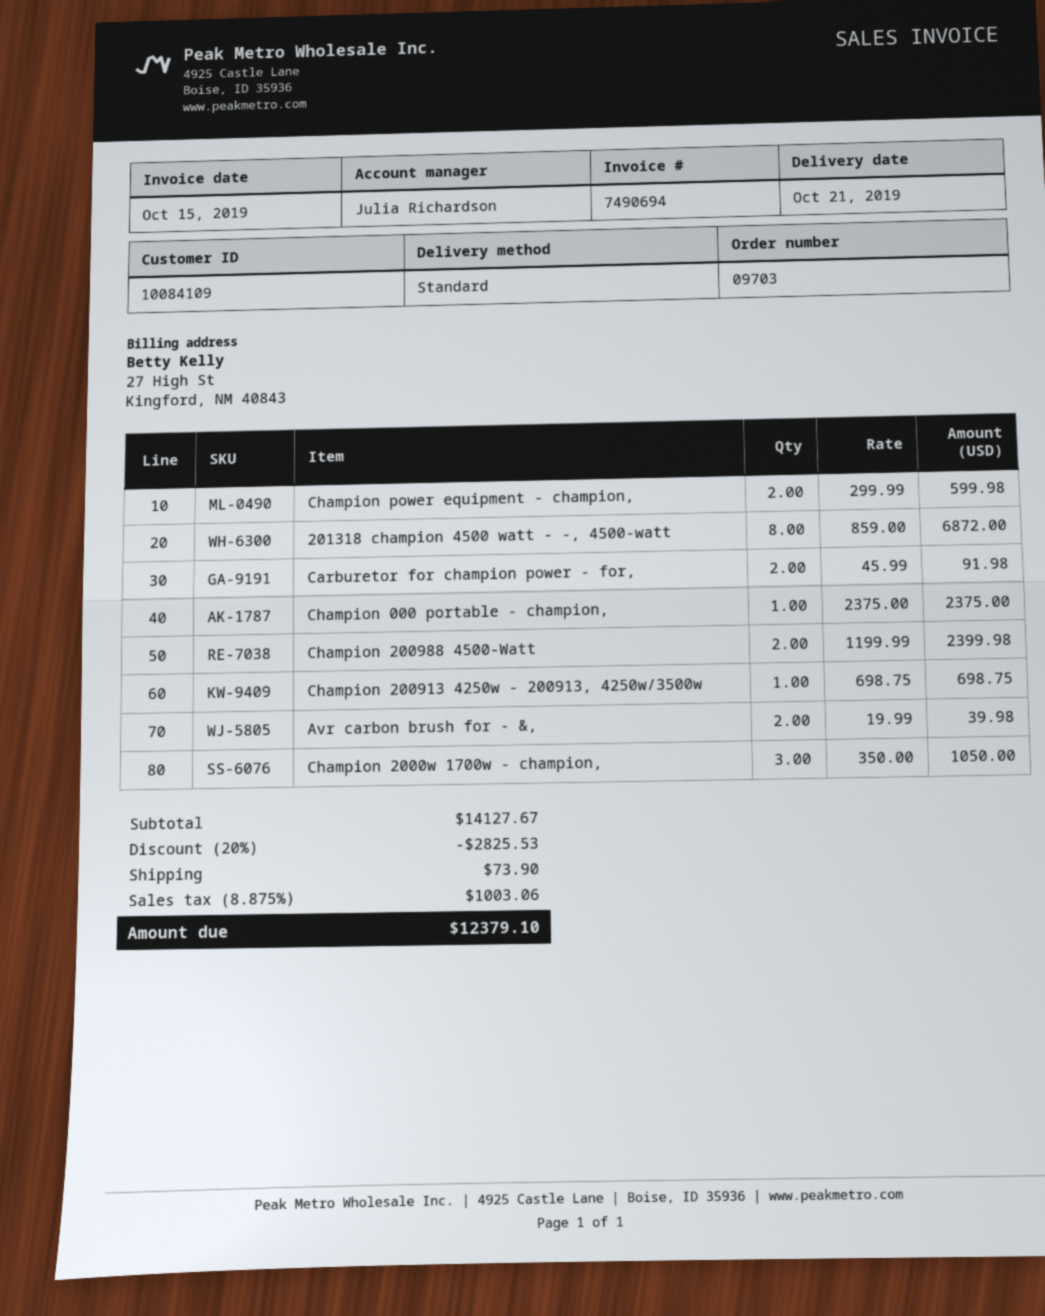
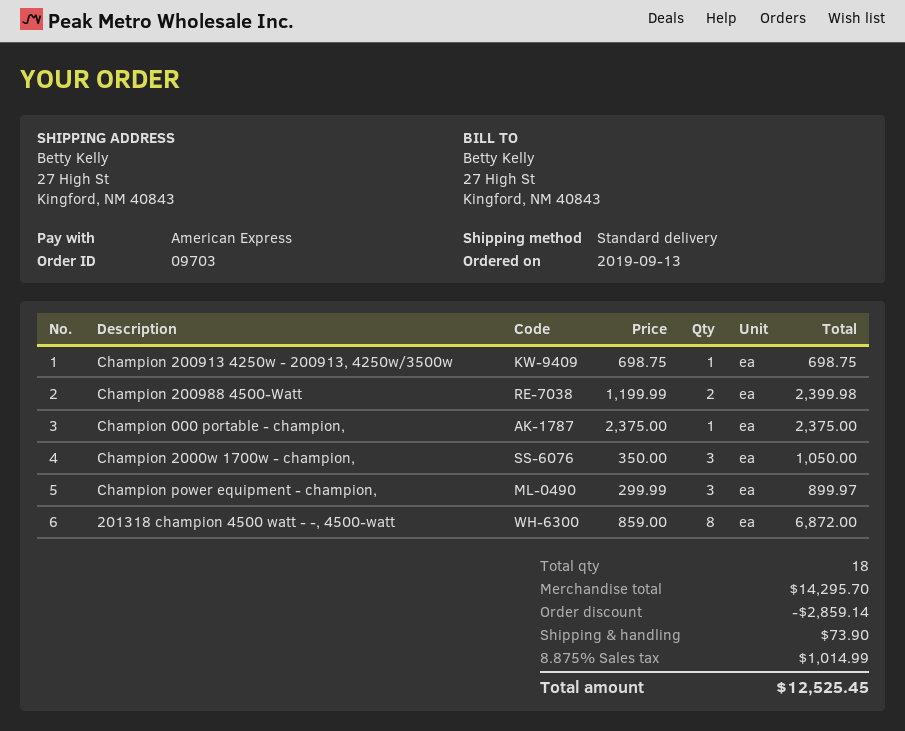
Champion power equipment - champion,: 2 x 299.99 = 599.98 -> 3 x 299.99 = 899.97
Carburetor for champion power - for,: 2 x 45.99 = 91.98 -> none
Avr carbon brush for - &,: 2 x 19.99 = 39.98 -> none
subtotal: 14127.67 -> 14295.70
discount: 2825.53 -> 2859.14
tax: 8.875% = 1003.06 -> 8.875% = 1014.99
total: 12379.10 -> 12525.45

